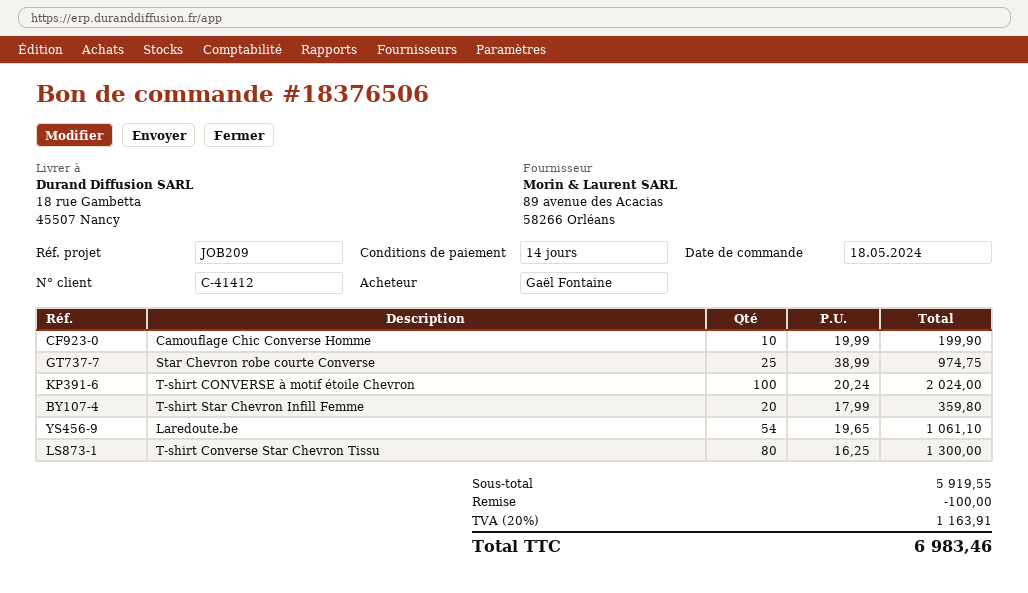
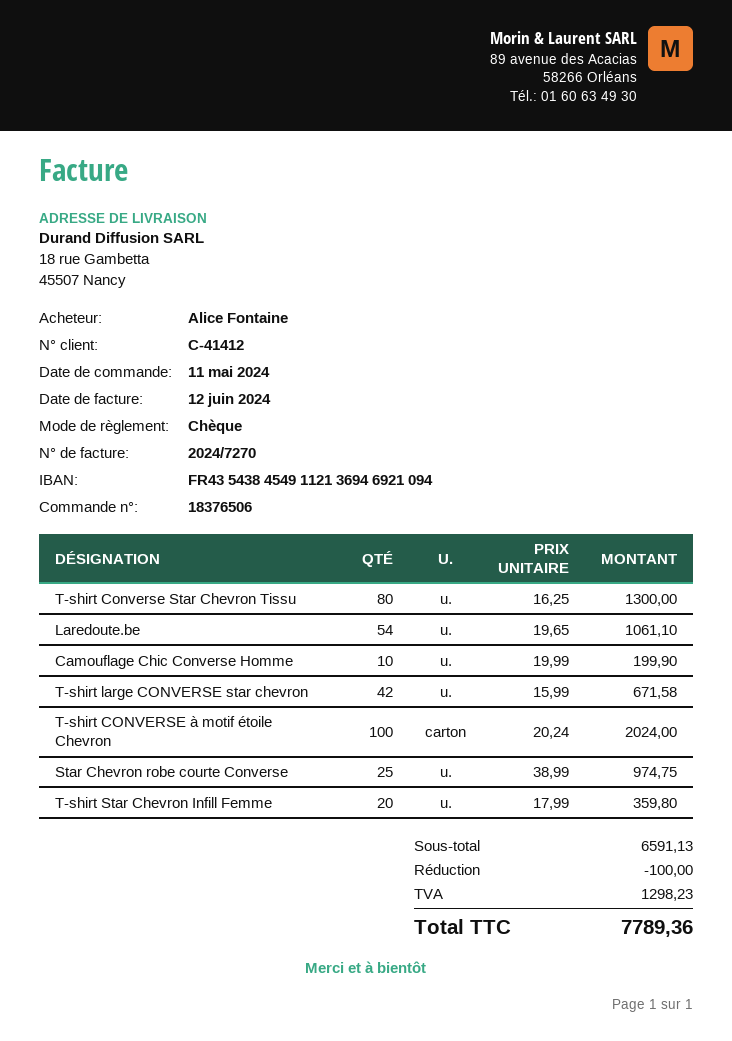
order date: 2024-05-18 -> 2024-05-11
ordered by: Gaël Fontaine -> Alice Fontaine
T-shirt large CONVERSE star chevron: none -> 42 x 15.99 = 671.58
subtotal: 5919.55 -> 6591.13
tax: 1163.91 -> 1298.23
total: 6983.46 -> 7789.36

